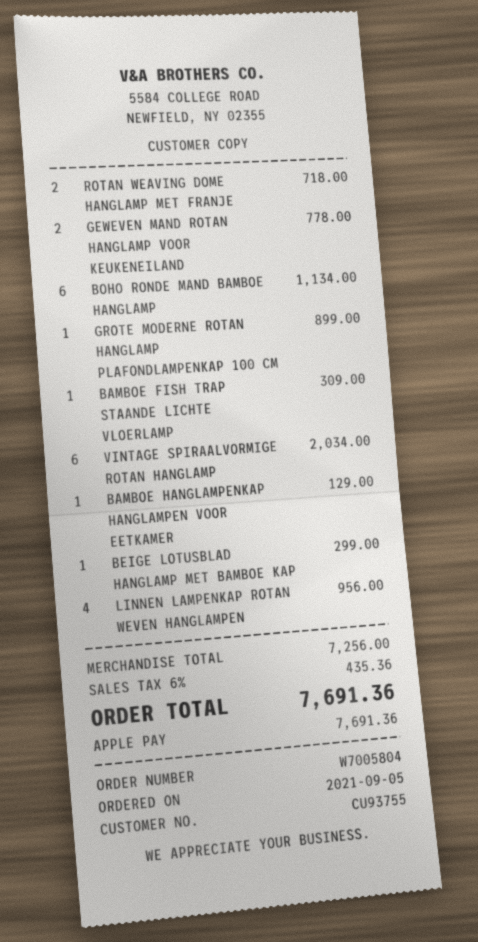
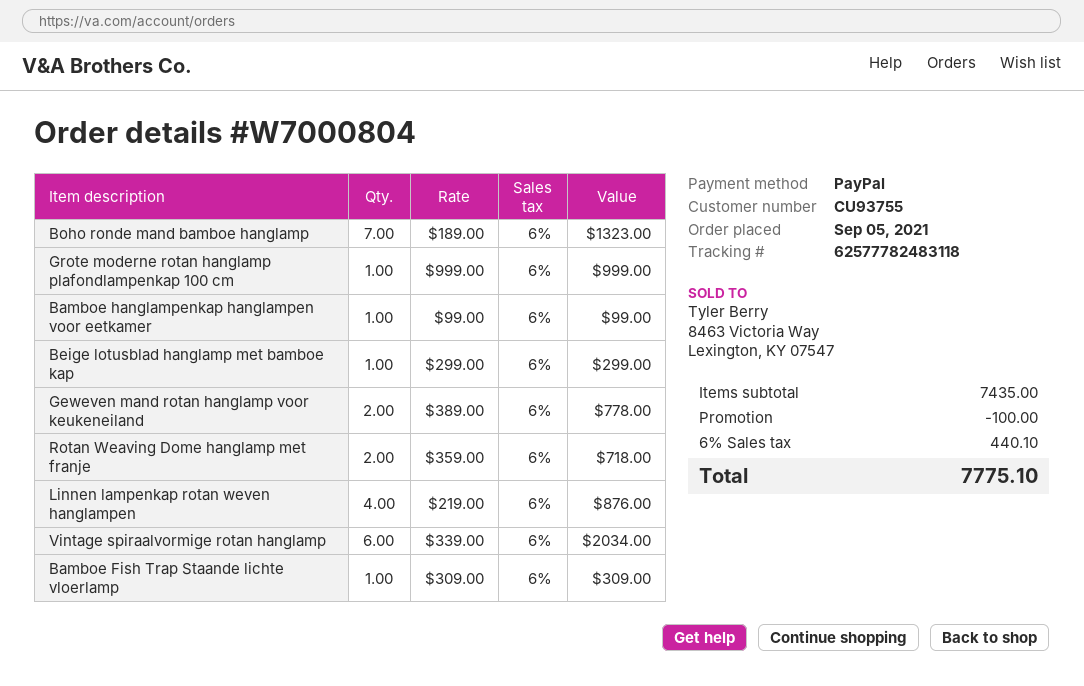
order number: W7005804 -> W7000804
payment method: Apple Pay -> PayPal
BOHO RONDE MAND BAMBOE HANGLAMP: 6 for 1134.00 -> 7 for 1323.00
GROTE MODERNE ROTAN HANGLAMP PLAFONDLAMPENKAP 100 CM: 1 for 899.00 -> 1 for 999.00
BAMBOE HANGLAMPENKAP HANGLAMPEN VOOR EETKAMER: 1 for 129.00 -> 1 for 99.00
LINNEN LAMPENKAP ROTAN WEVEN HANGLAMPEN: 4 for 956.00 -> 4 for 876.00
subtotal: 7256.00 -> 7435.00
discount: none -> 100.00
tax: 6% = 435.36 -> 6% = 440.10
total: 7691.36 -> 7775.10

